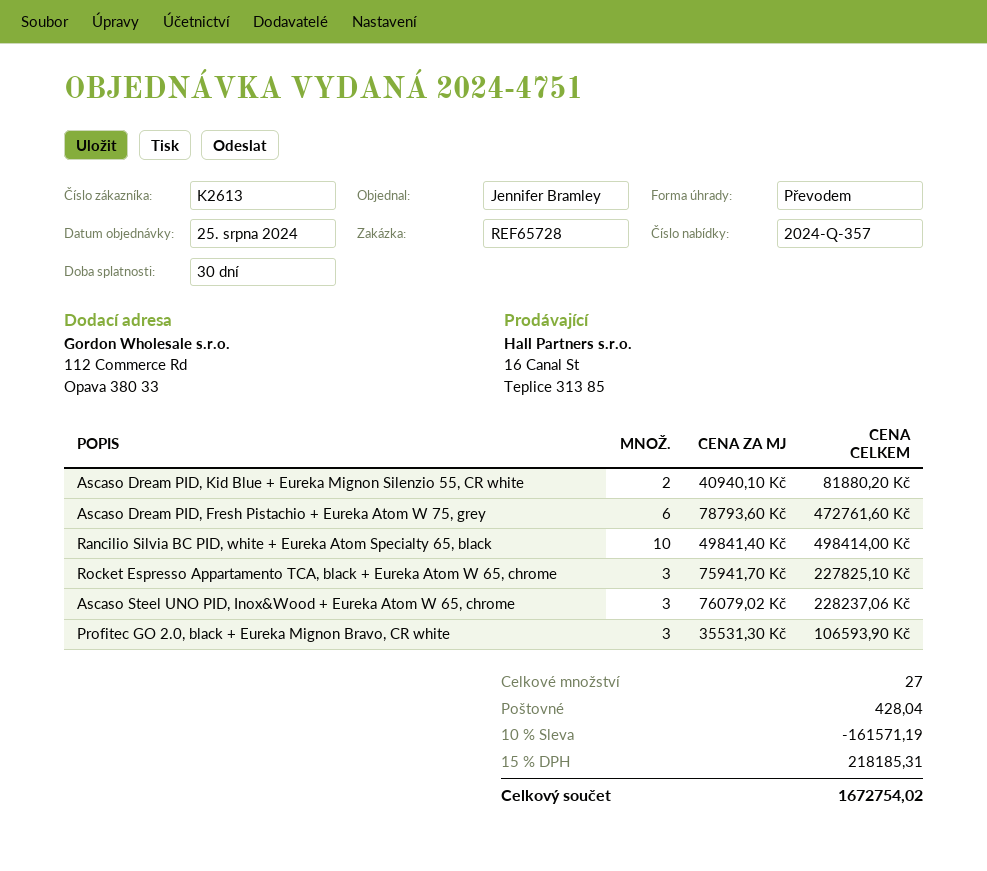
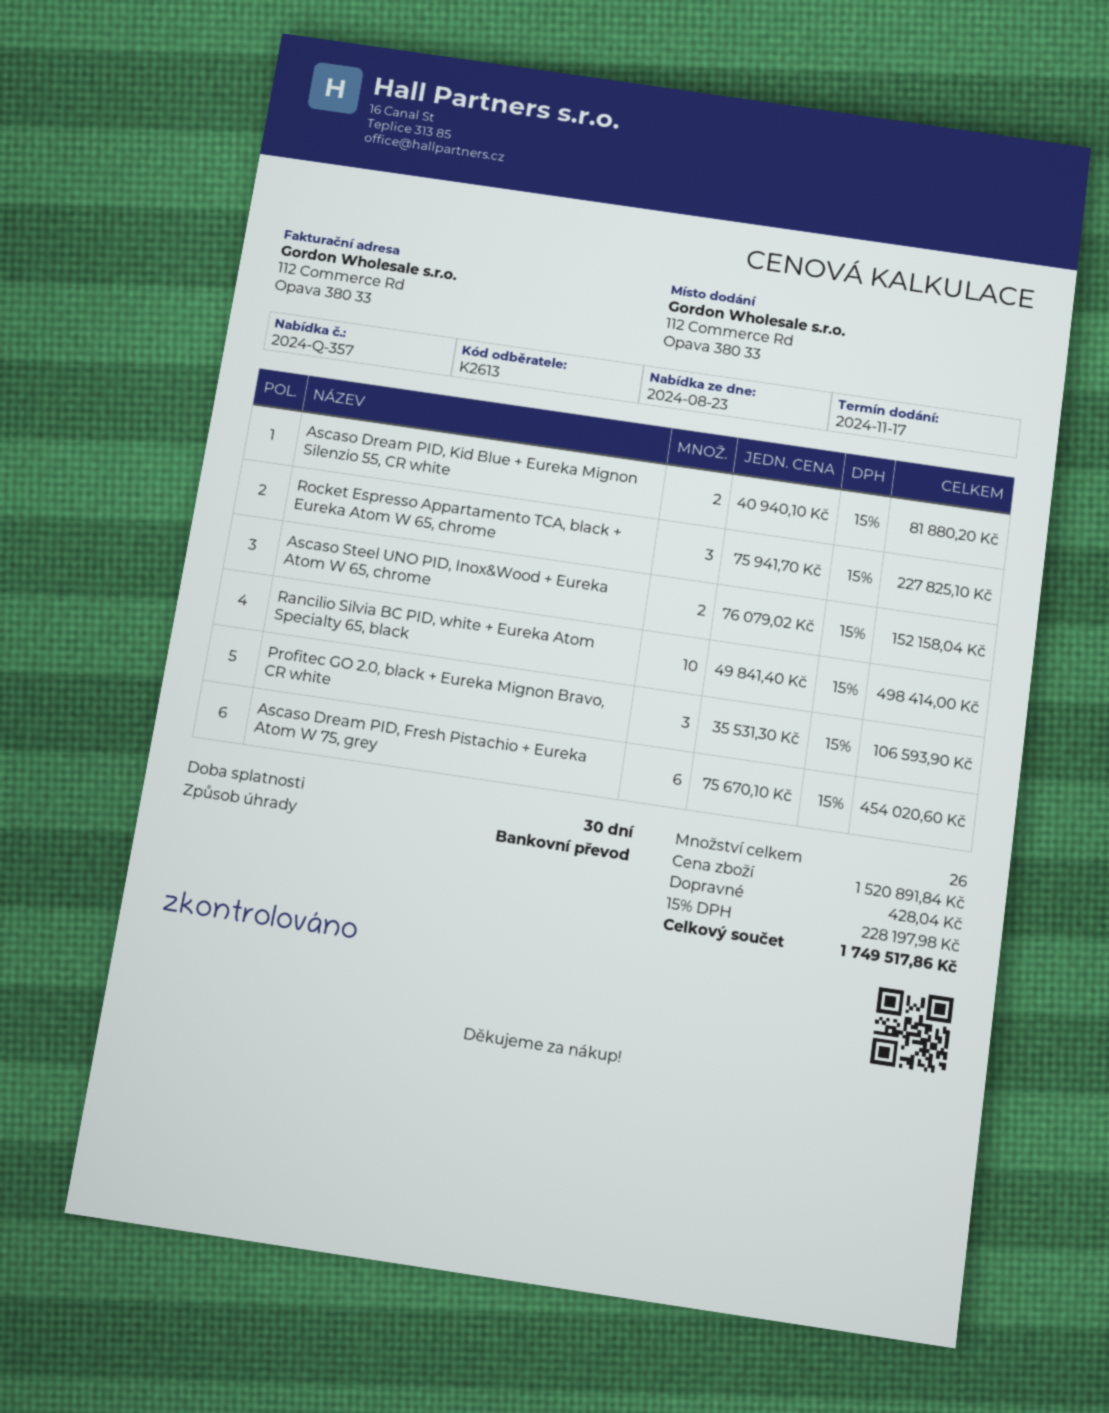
Ascaso Dream PID, Fresh Pistachio + Eureka Atom W 75, grey: 6 x 78793.60 = 472761.60 -> 6 x 75670.10 = 454020.60
Ascaso Steel UNO PID, Inox&Wood + Eureka Atom W 65, chrome: 3 x 76079.02 = 228237.06 -> 2 x 76079.02 = 152158.04
total quantity: 27 -> 26
discount: 10% = 161571.19 -> none
tax: 15% = 218185.31 -> 15% = 228197.98
total: 1672754.02 -> 1749517.86

